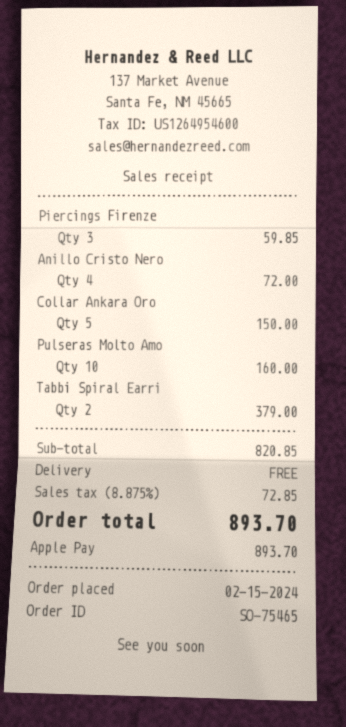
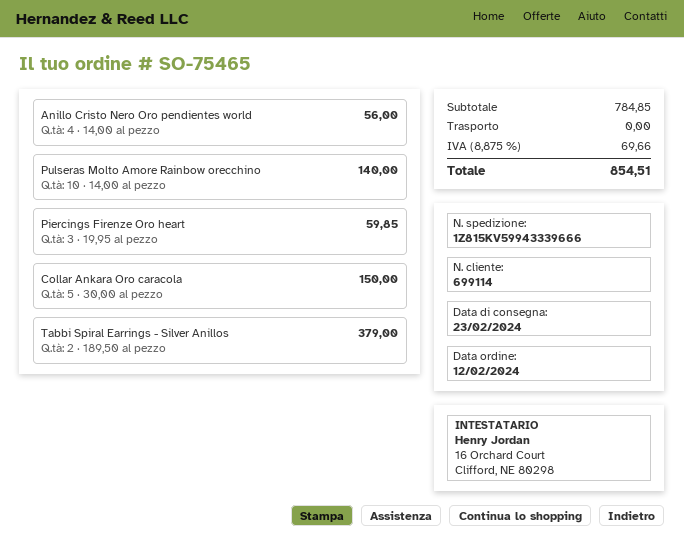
order date: 2024-02-15 -> 2024-02-12
Anillo Cristo Nero: 4 for 72.00 -> 4 for 56.00
Pulseras Molto Amo: 10 for 160.00 -> 10 for 140.00
subtotal: 820.85 -> 784.85
tax: 8.875% = 72.85 -> 8.875% = 69.66
total: 893.70 -> 854.51

